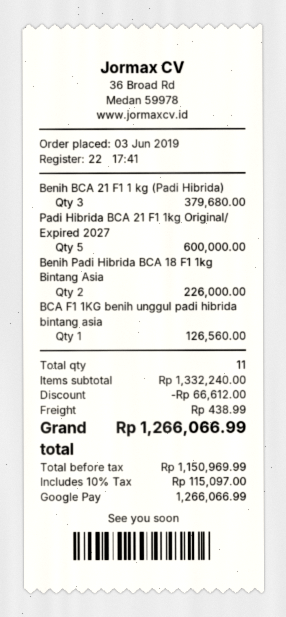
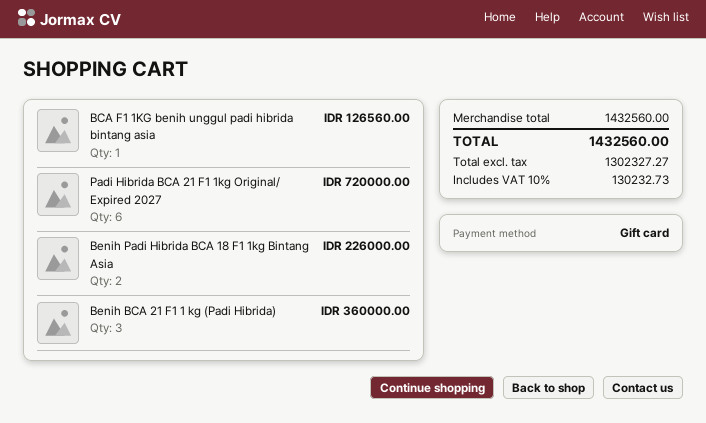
payment method: Google Pay -> gift card
Benih BCA 21 F1 1 kg (Padi Hibrida): 3 for 379680.00 -> 3 for 360000.00
Padi Hibrida BCA 21 F1 1kg Original/ Expired 2027: 5 for 600000.00 -> 6 for 720000.00
subtotal: 1332240.00 -> 1432560.00
discount: 66612.00 -> none
shipping: 438.99 -> none
net: 1150969.99 -> 1302327.27
tax: 10% = 115097.00 -> 10% = 130232.73
total: 1266066.99 -> 1432560.00

